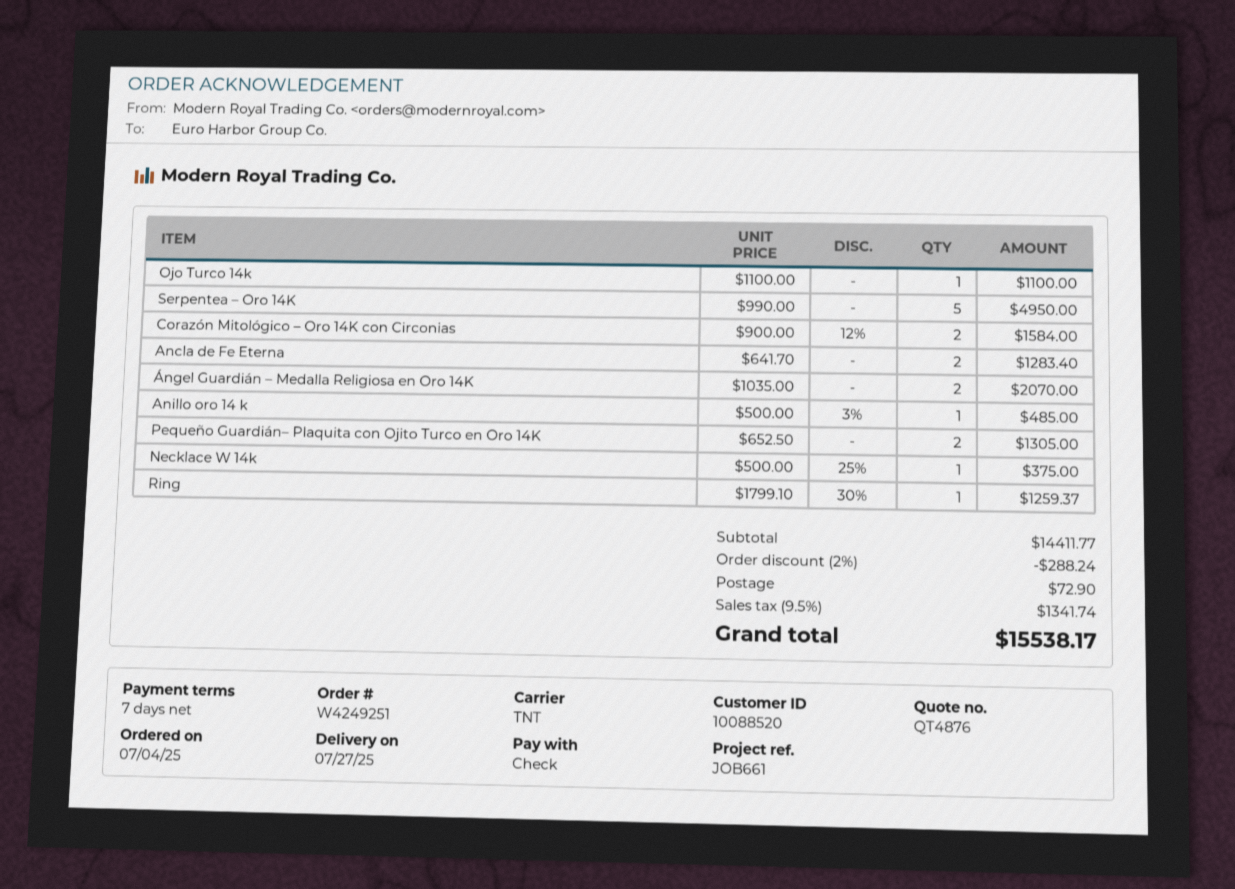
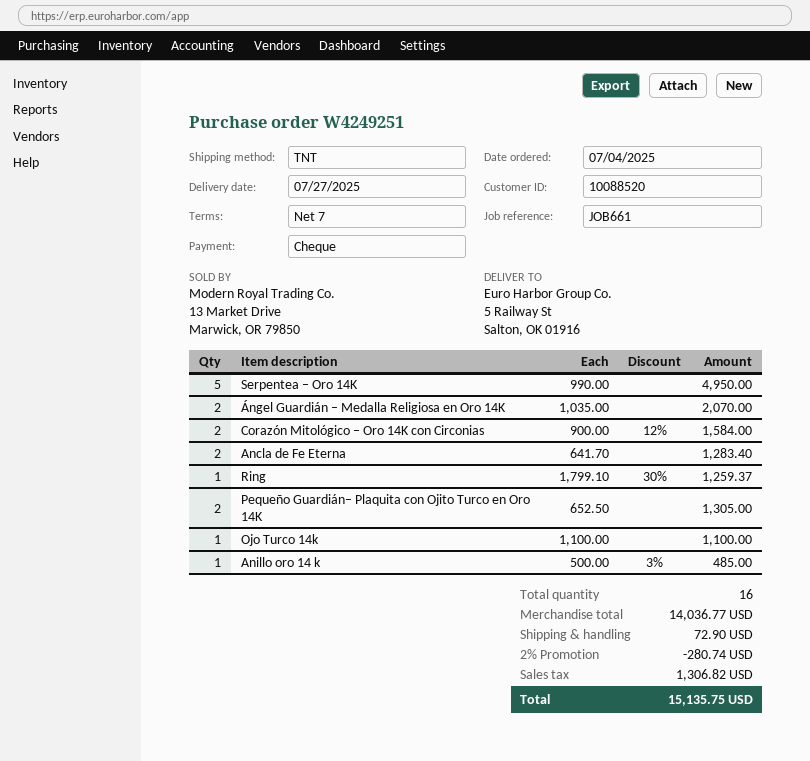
Necklace W 14k: 1 x 500.00 - 25% = 375.00 -> none
subtotal: 14411.77 -> 14036.77
discount: 2% = 288.24 -> 2% = 280.74
tax: 1341.74 -> 1306.82
total: 15538.17 -> 15135.75

